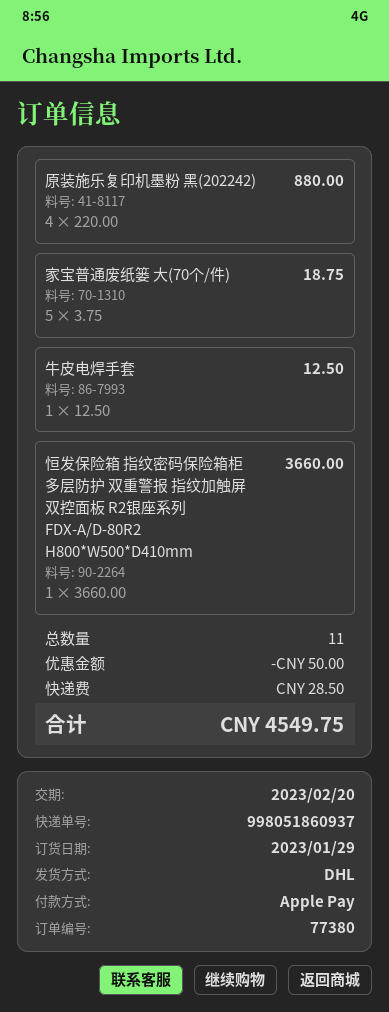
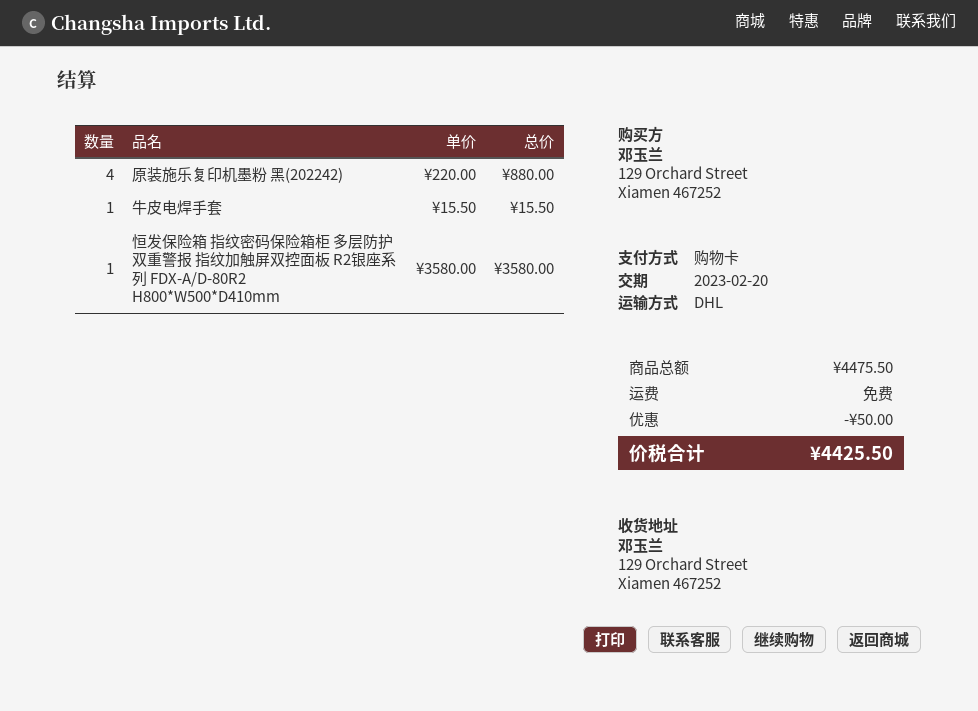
payment method: Apple Pay -> gift card
家宝普通废纸篓 大(70个/件): 5 x 3.75 = 18.75 -> none
牛皮电焊手套: 1 x 12.50 = 12.50 -> 1 x 15.50 = 15.50
恒发保险箱 指纹密码保险箱柜 多层防护 双重警报 指纹加触屏双控面板 R2银座系列 FDX-A/D-80R2 H800*W500*D410mm: 1 x 3660.00 = 3660.00 -> 1 x 3580.00 = 3580.00
shipping: 28.50 -> 0.00
total: 4549.75 -> 4425.50

